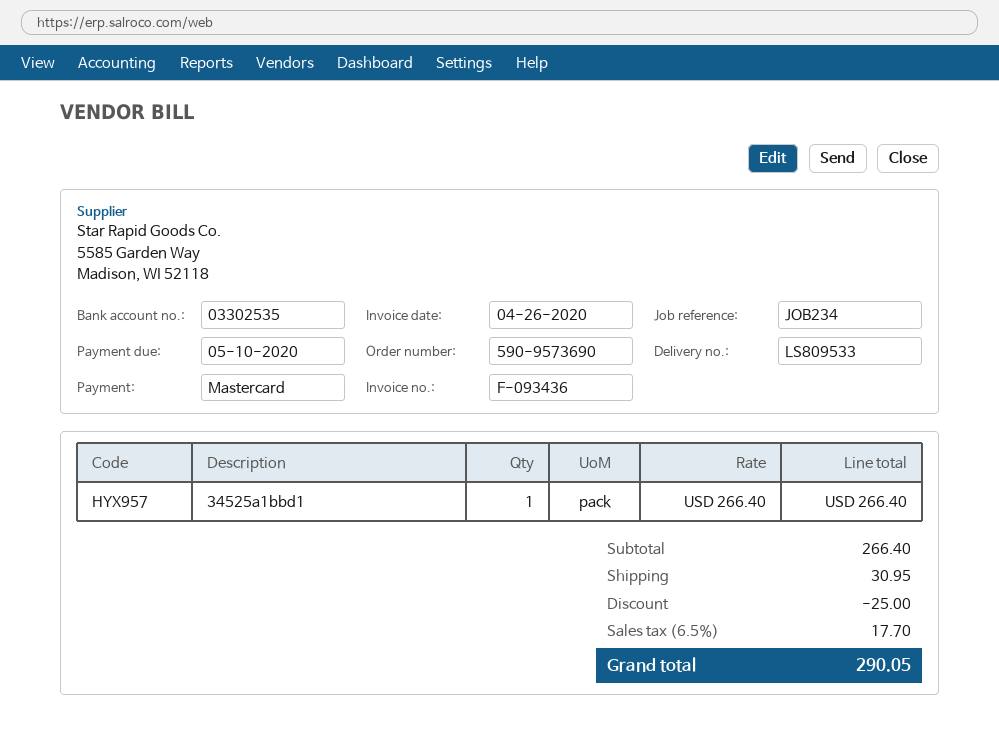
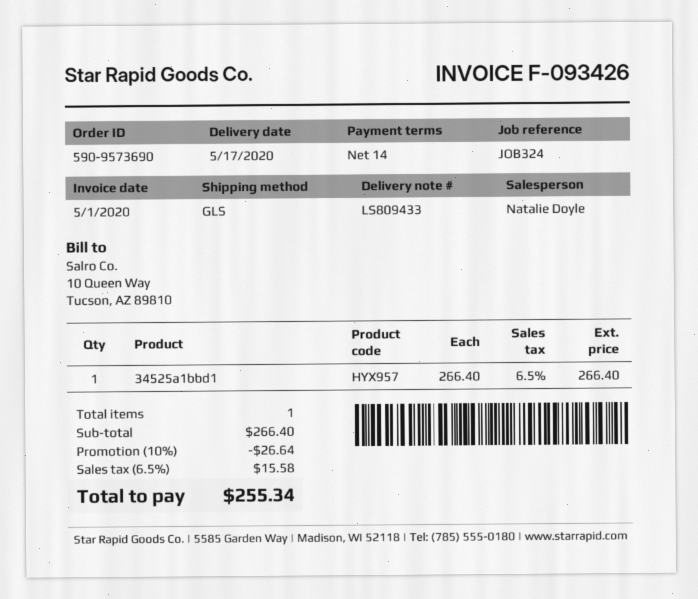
delivery note number: LS809533 -> LS809433
invoice number: F-093436 -> F-093426
invoice date: 2020-04-26 -> 2020-05-01
reference: JOB234 -> JOB324
discount: 25.00 -> 26.64
shipping: 30.95 -> none
tax: 6.5% = 17.70 -> 6.5% = 15.58
total: 290.05 -> 255.34

